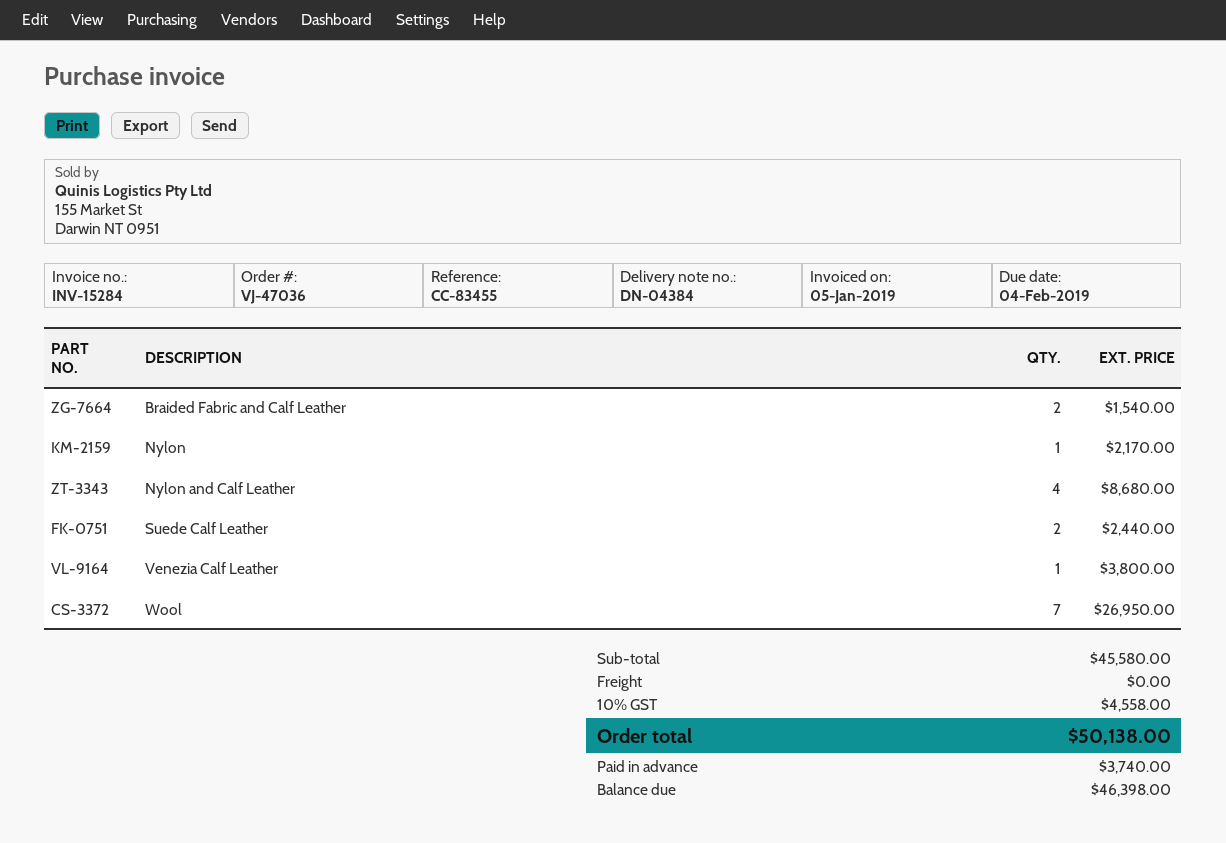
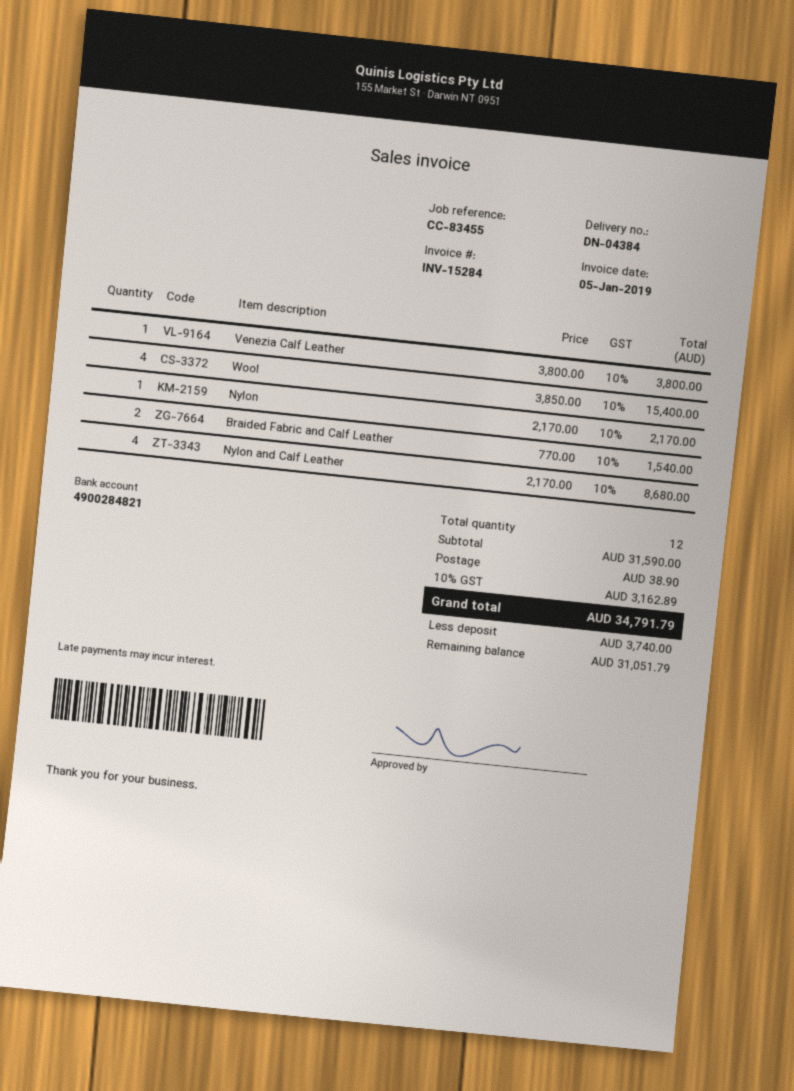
Suede Calf Leather: 2 for 2440.00 -> none
Wool: 7 for 26950.00 -> 4 for 15400.00
subtotal: 45580.00 -> 31590.00
shipping: 0.00 -> 38.90
tax: 10% = 4558.00 -> 10% = 3162.89
total: 50138.00 -> 34791.79
balance: 46398.00 -> 31051.79

